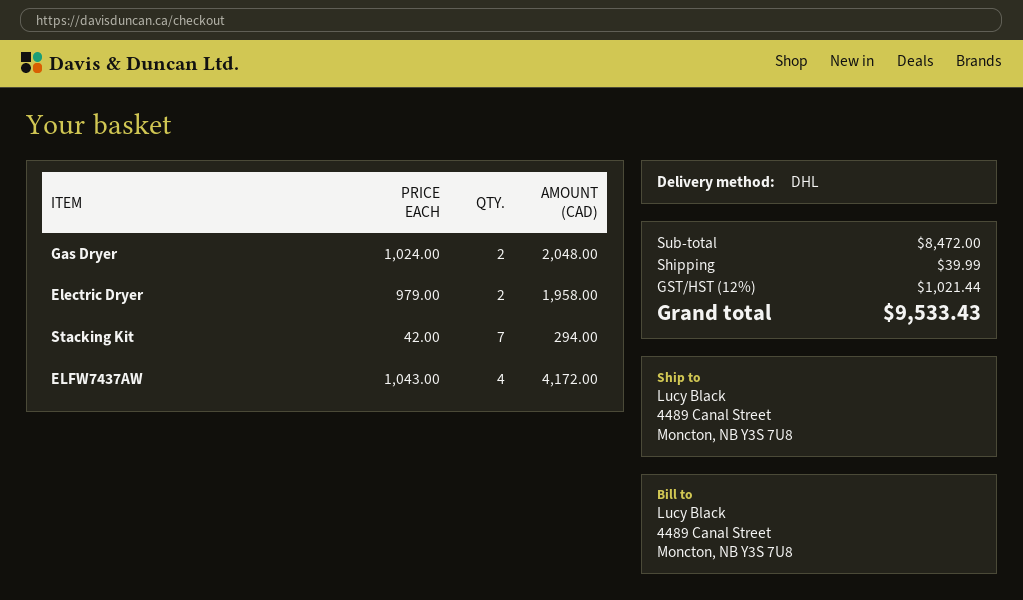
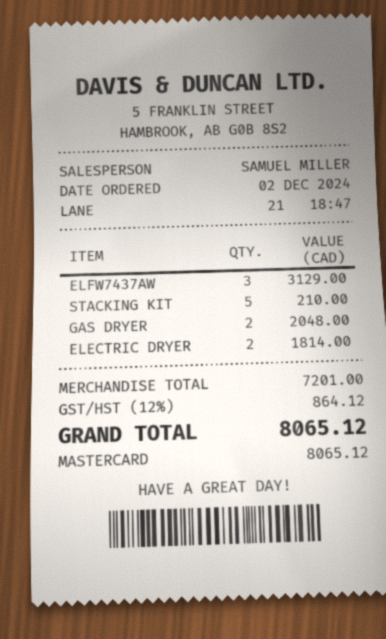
Electric Dryer: 2 for 1958.00 -> 2 for 1814.00
Stacking Kit: 7 for 294.00 -> 5 for 210.00
ELFW7437AW: 4 for 4172.00 -> 3 for 3129.00
subtotal: 8472.00 -> 7201.00
shipping: 39.99 -> none
tax: 12% = 1021.44 -> 12% = 864.12
total: 9533.43 -> 8065.12

